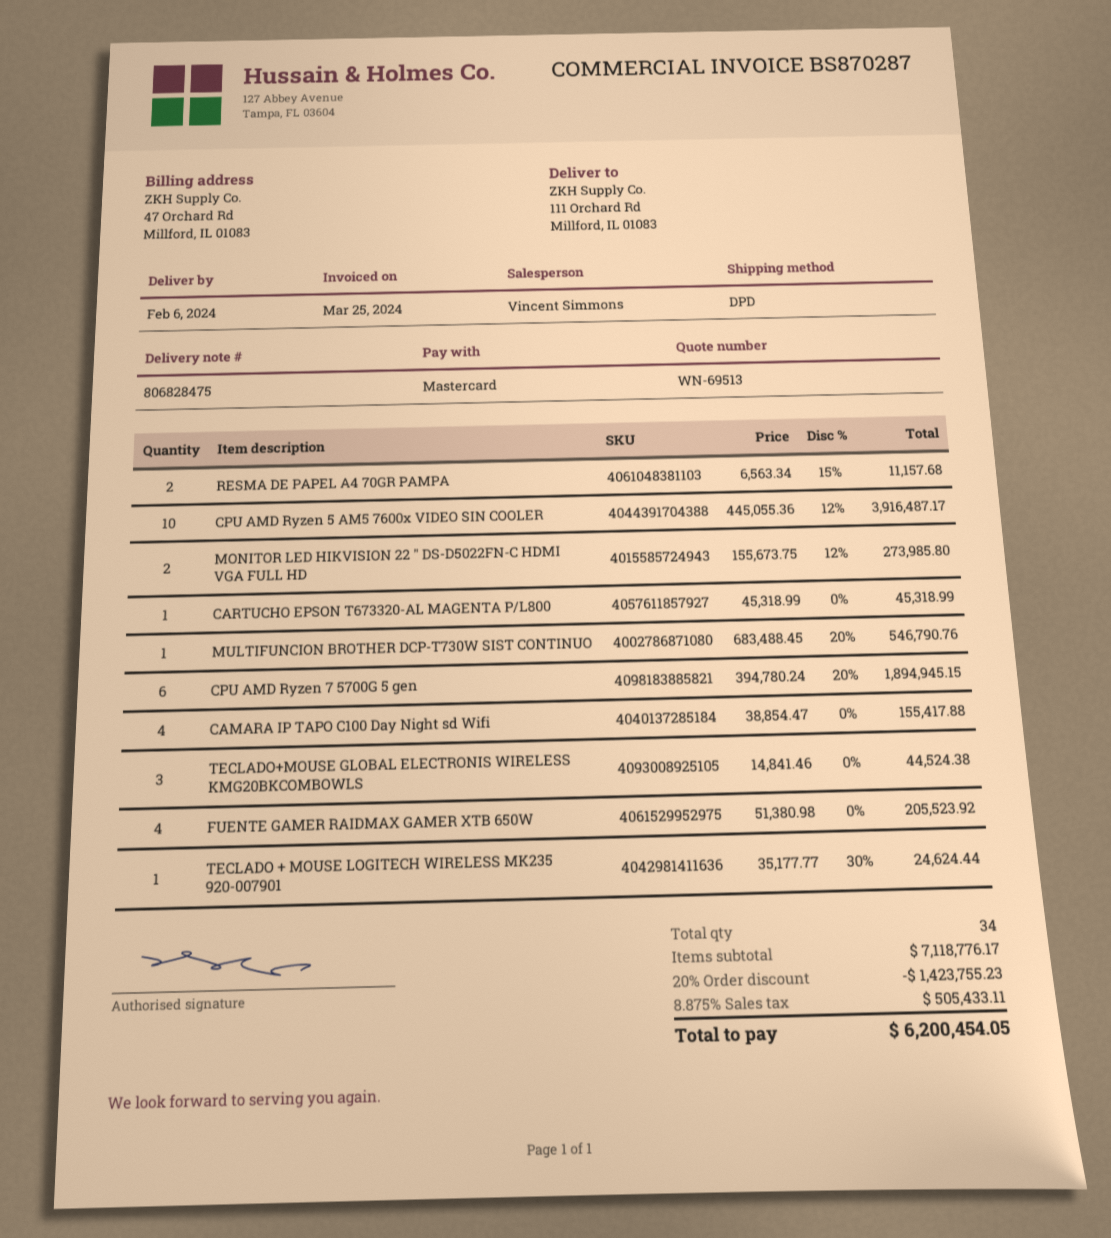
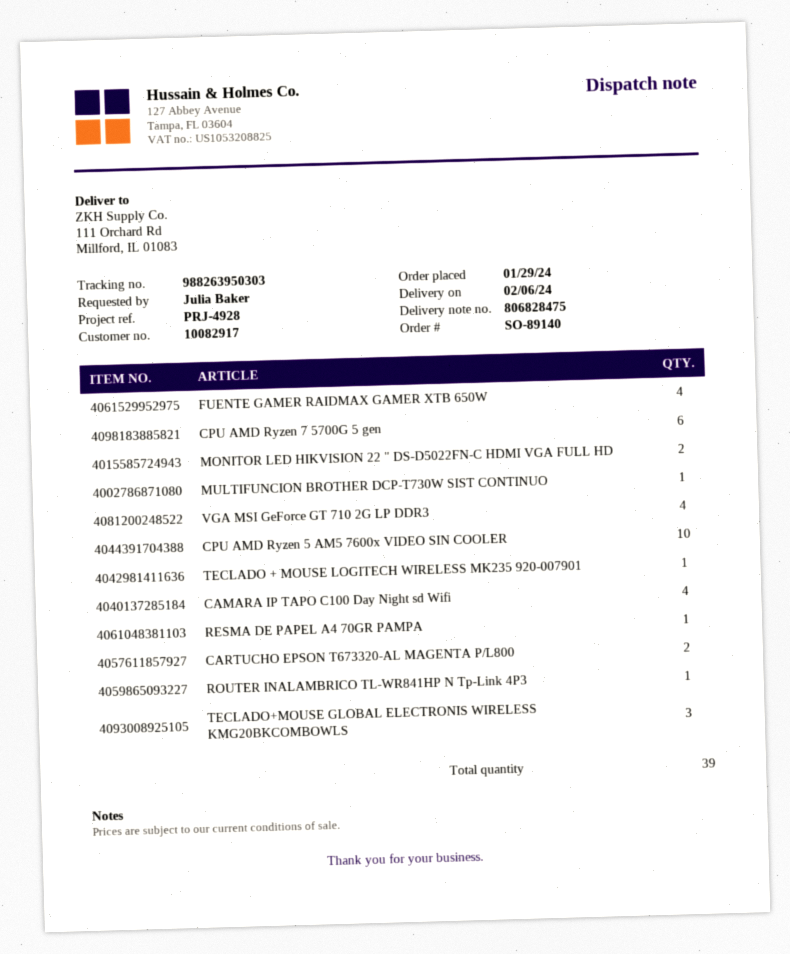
RESMA DE PAPEL A4 70GR PAMPA: 2 -> 1
CARTUCHO EPSON T673320-AL MAGENTA P/L800: 1 -> 2
VGA MSI GeForce GT 710 2G LP DDR3: none -> 4
ROUTER INALAMBRICO TL-WR841HP N Tp-Link 4P3: none -> 1
total quantity: 34 -> 39

